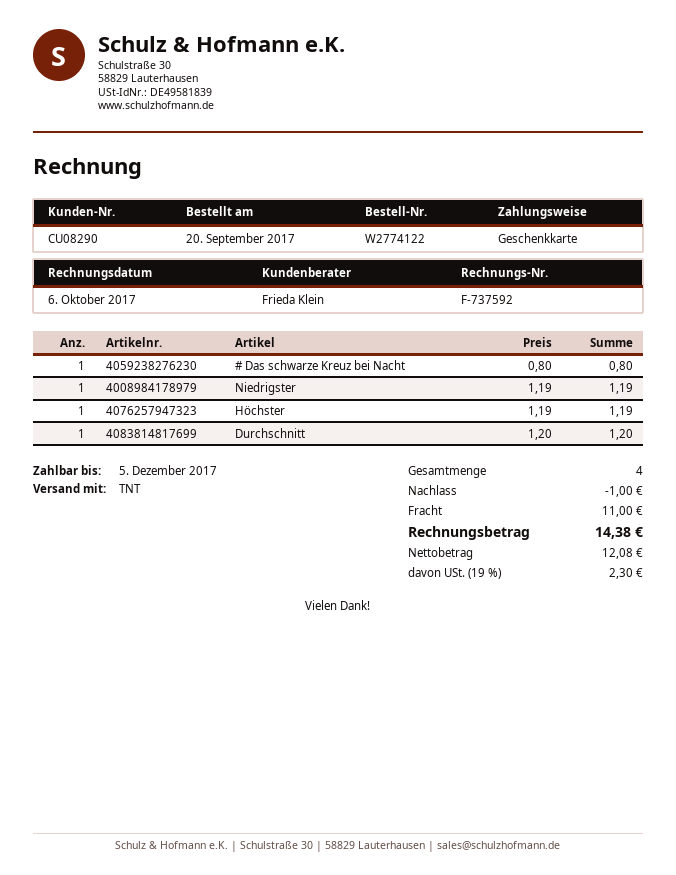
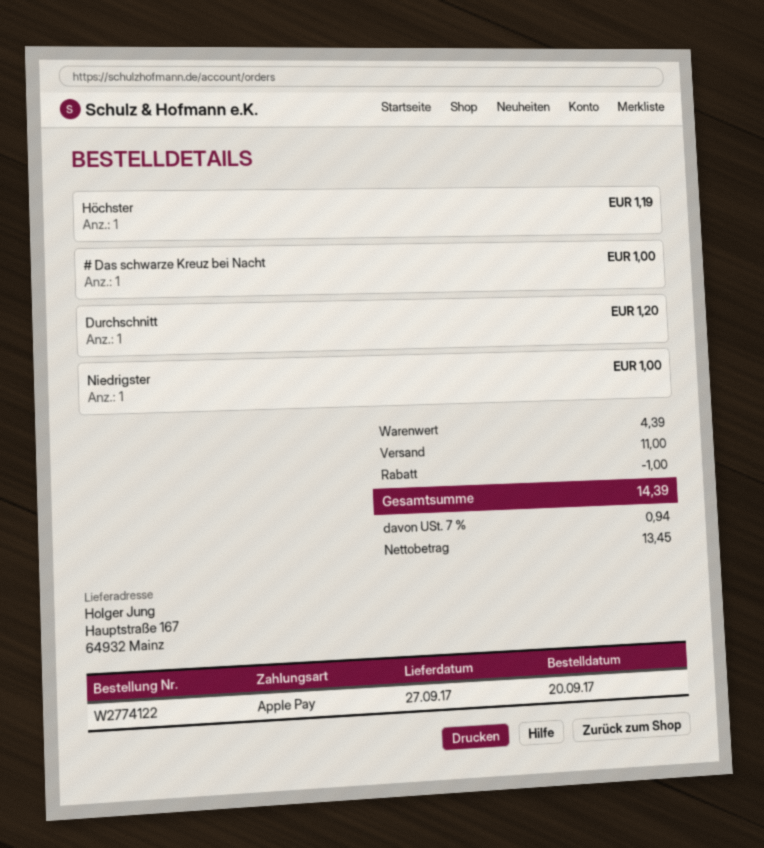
payment method: gift card -> Apple Pay
# Das schwarze Kreuz bei Nacht: 1 for 0.80 -> 1 for 1.00
Niedrigster: 1 for 1.19 -> 1 for 1.00
net: 12.08 -> 13.45
tax: 19% = 2.30 -> 7% = 0.94
total: 14.38 -> 14.39

